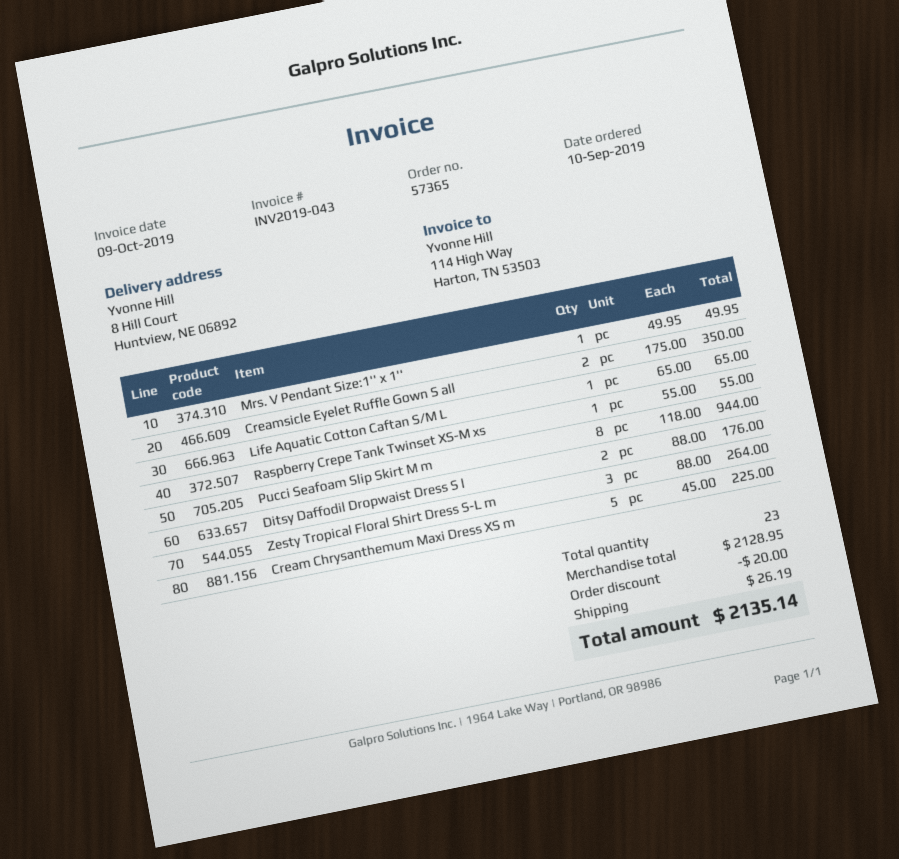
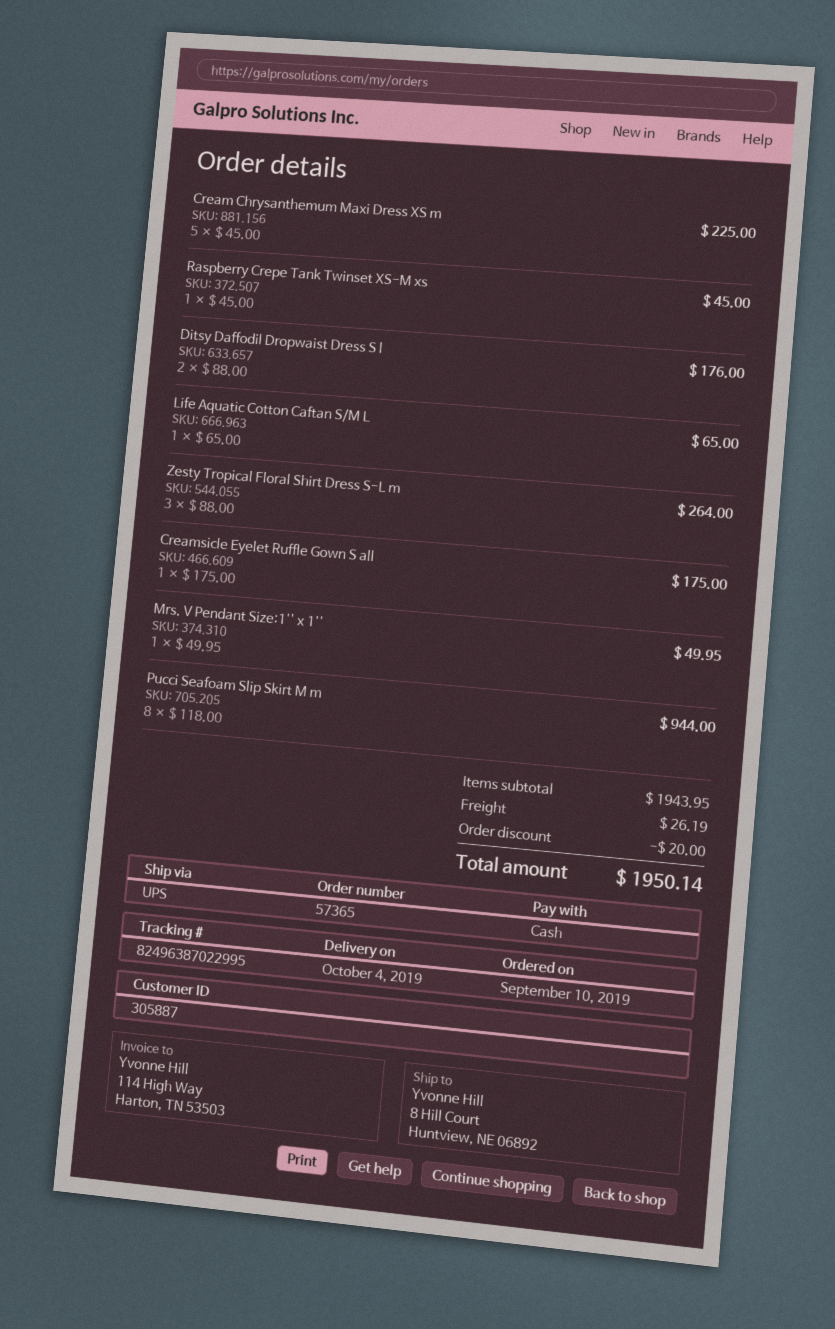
Creamsicle Eyelet Ruffle Gown S all: 2 x 175.00 = 350.00 -> 1 x 175.00 = 175.00
Raspberry Crepe Tank Twinset XS-M xs: 1 x 55.00 = 55.00 -> 1 x 45.00 = 45.00
subtotal: 2128.95 -> 1943.95
total: 2135.14 -> 1950.14

